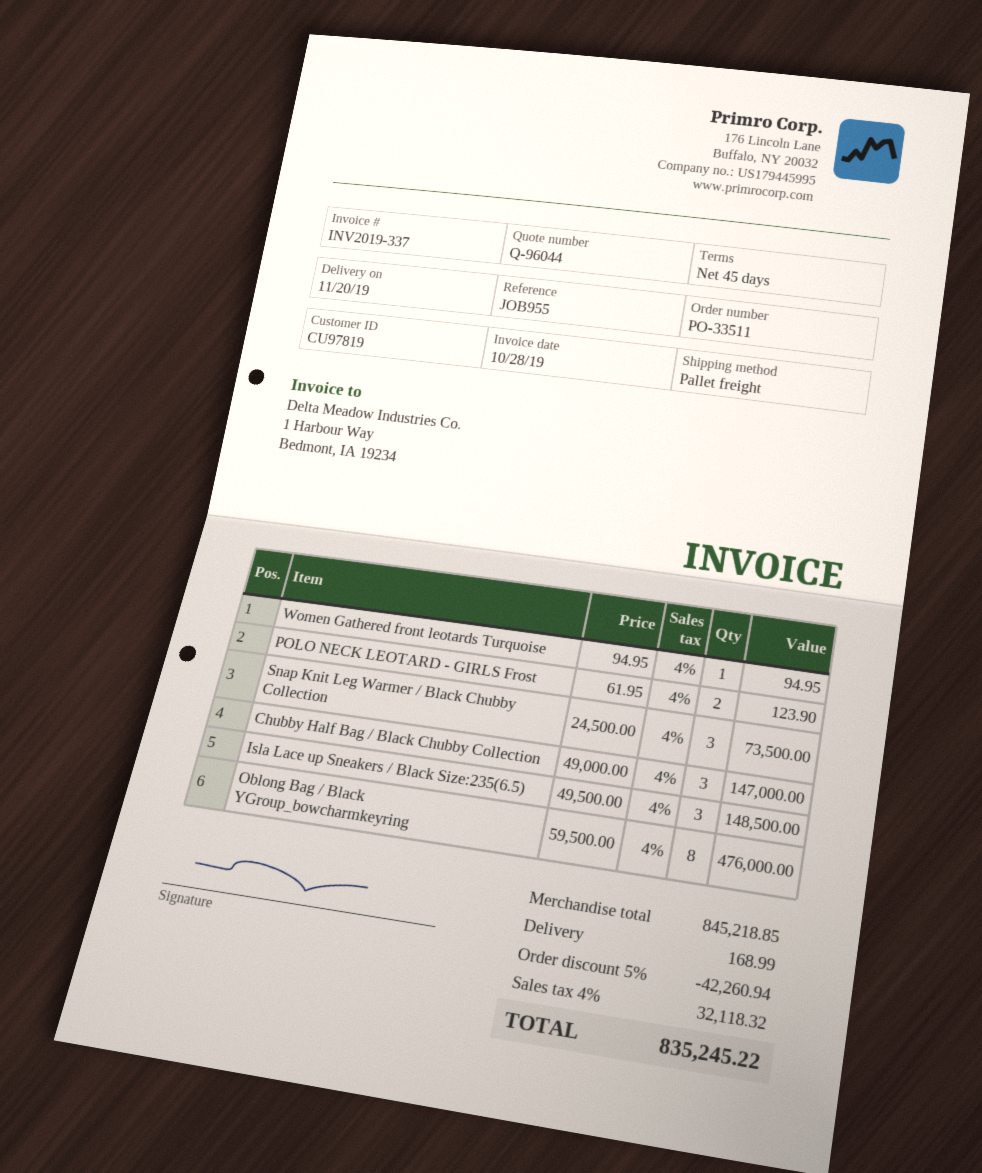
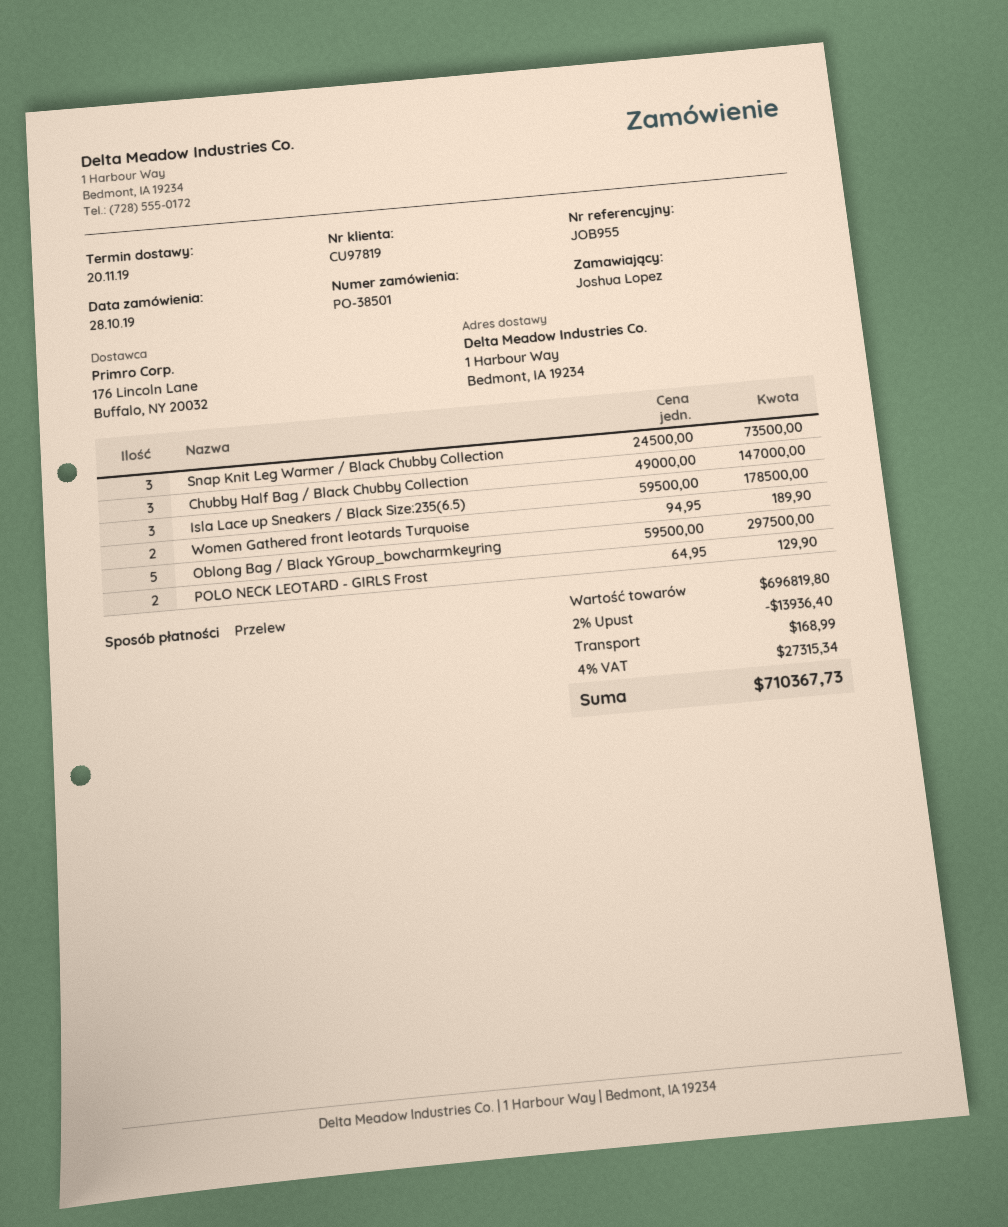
order number: PO-33511 -> PO-38501
Women Gathered front leotards Turquoise: 1 x 94.95 = 94.95 -> 2 x 94.95 = 189.90
POLO NECK LEOTARD - GIRLS Frost: 2 x 61.95 = 123.90 -> 2 x 64.95 = 129.90
Isla Lace up Sneakers / Black Size:235(6.5): 3 x 49500.00 = 148500.00 -> 3 x 59500.00 = 178500.00
Oblong Bag / Black YGroup_bowcharmkeyring: 8 x 59500.00 = 476000.00 -> 5 x 59500.00 = 297500.00
subtotal: 845218.85 -> 696819.80
discount: 5% = 42260.94 -> 2% = 13936.40
tax: 4% = 32118.32 -> 4% = 27315.34
total: 835245.22 -> 710367.73

